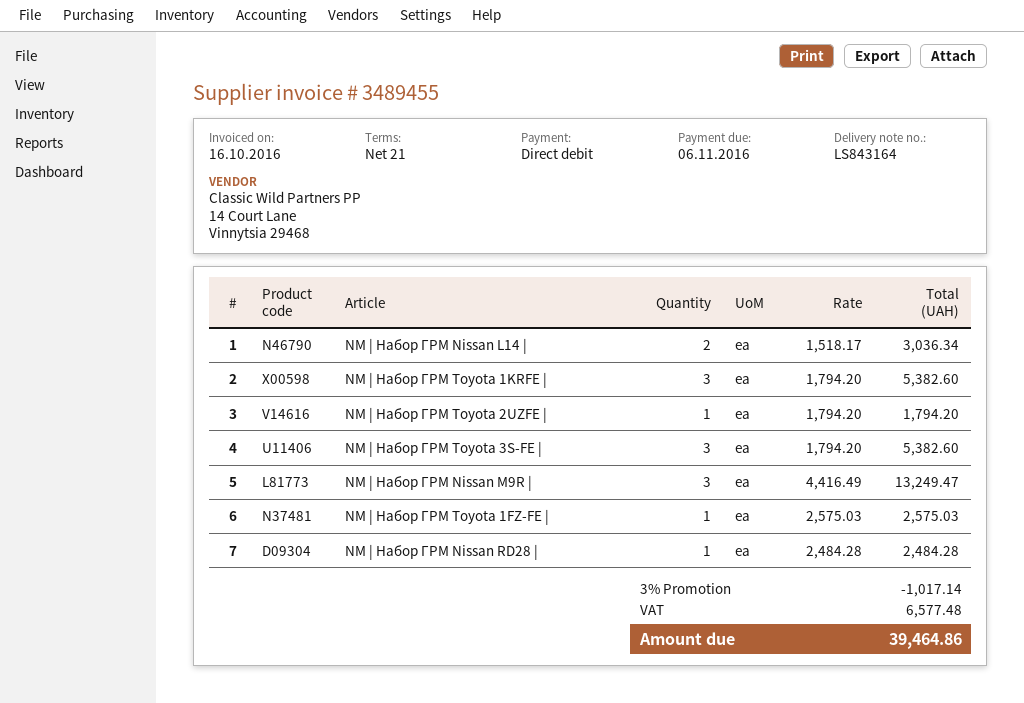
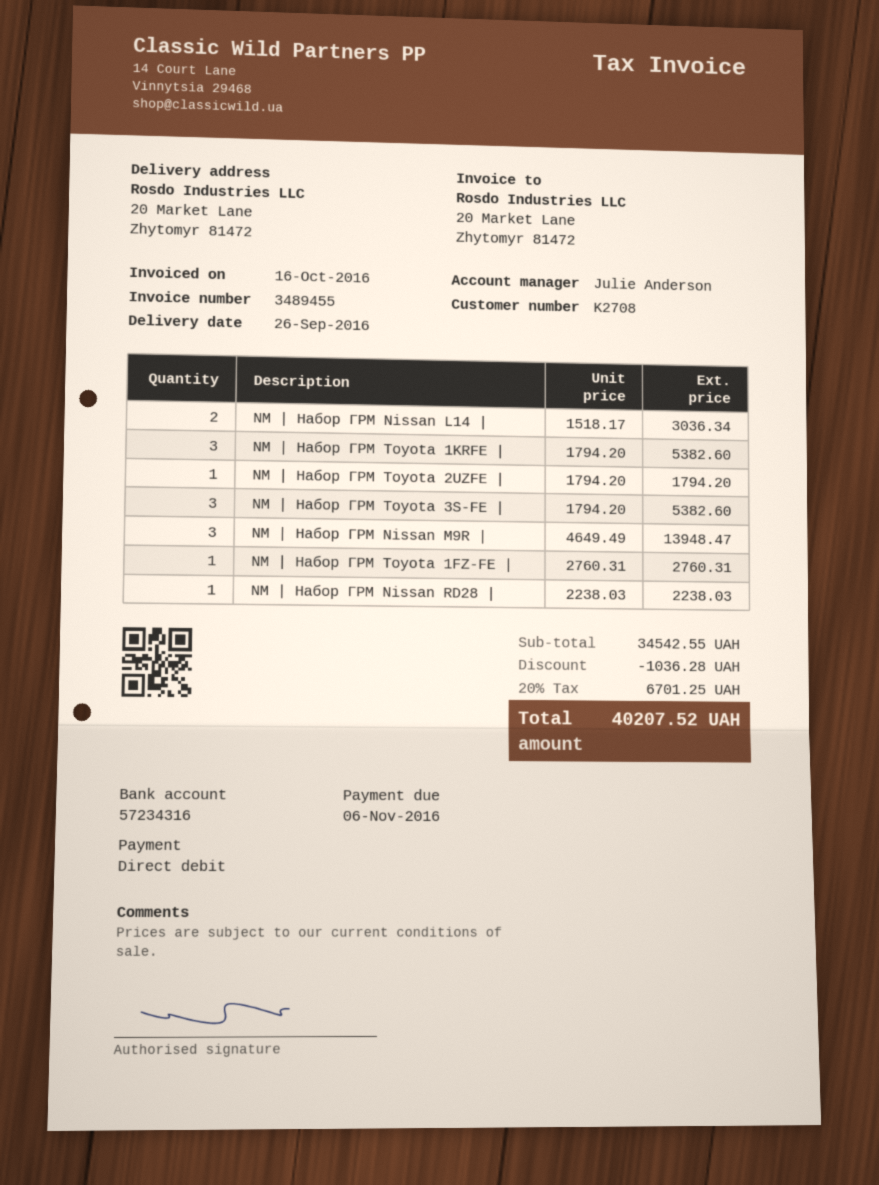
NM | Набор ГРМ Nissan M9R |: 3 x 4416.49 = 13249.47 -> 3 x 4649.49 = 13948.47
NM | Набор ГРМ Toyota 1FZ-FE |: 1 x 2575.03 = 2575.03 -> 1 x 2760.31 = 2760.31
NM | Набор ГРМ Nissan RD28 |: 1 x 2484.28 = 2484.28 -> 1 x 2238.03 = 2238.03
discount: 1017.14 -> 1036.28
tax: 6577.48 -> 6701.25
total: 39464.86 -> 40207.52

